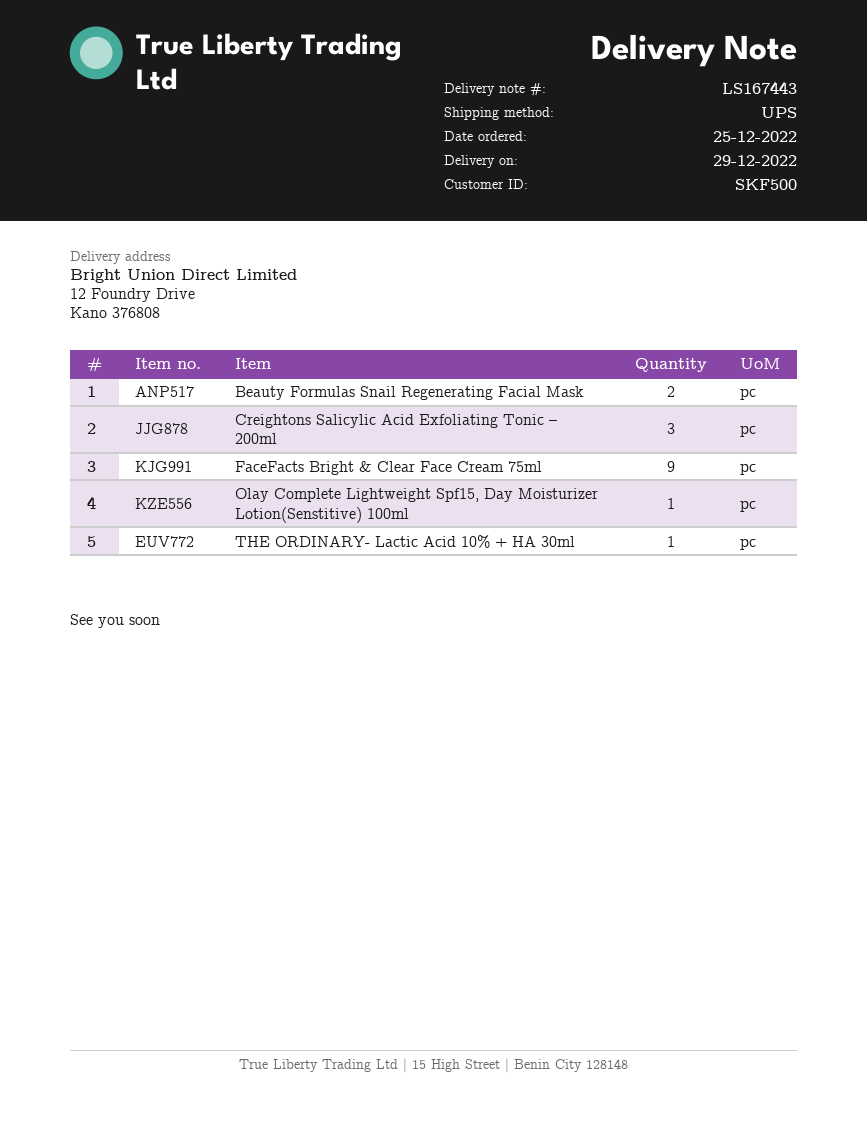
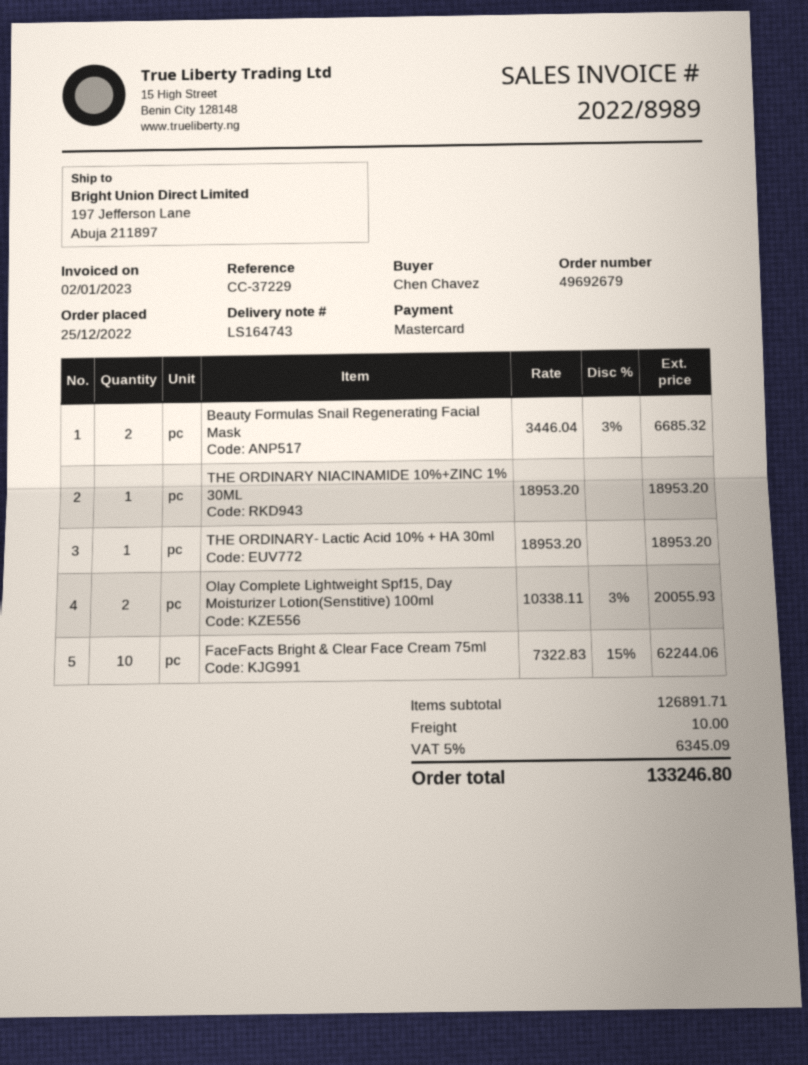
delivery note number: LS167443 -> LS164743
ship to: 12 Foundry Drive, Kano 376808 -> 197 Jefferson Lane, Abuja 211897
Creightons Salicylic Acid Exfoliating Tonic – 200ml: 3 -> none
FaceFacts Bright & Clear Face Cream 75ml: 9 -> 10
Olay Complete Lightweight Spf15, Day Moisturizer Lotion(Senstitive) 100ml: 1 -> 2
THE ORDINARY NIACINAMIDE 10%+ZINC 1% 30ML: none -> 1

